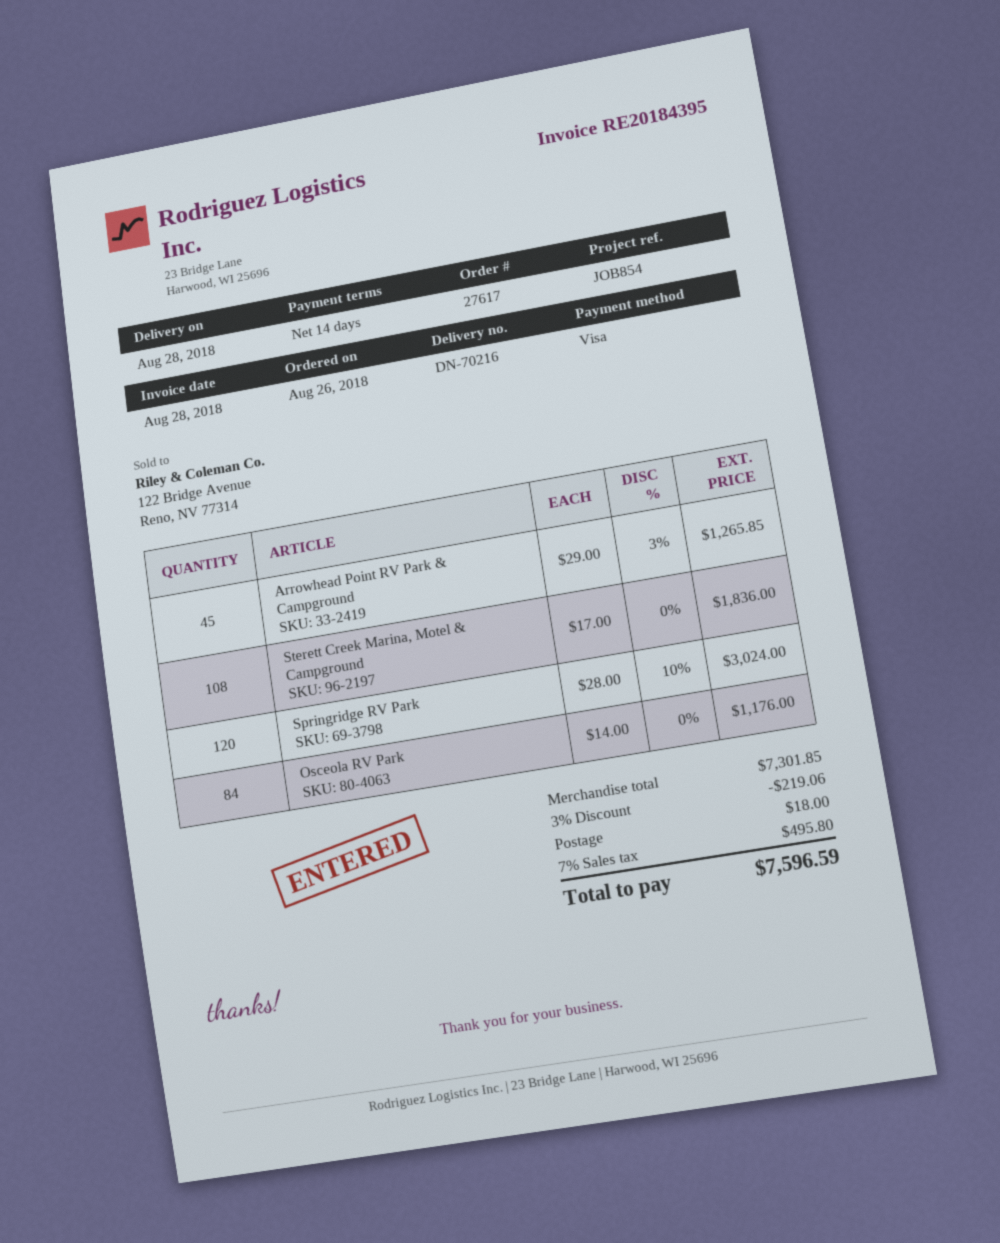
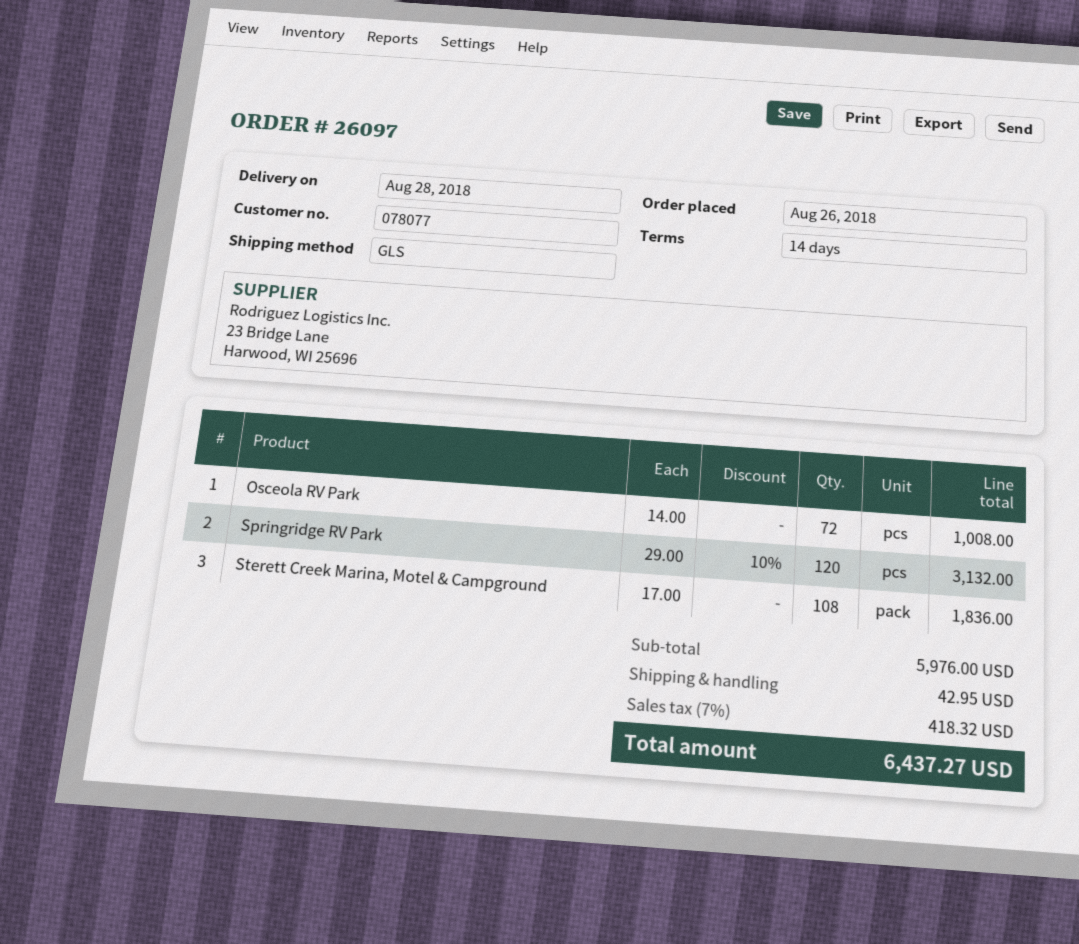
order number: 27617 -> 26097
Arrowhead Point RV Park & Campground: 45 x 29.00 - 3% = 1265.85 -> none
Springridge RV Park: 120 x 28.00 - 10% = 3024.00 -> 120 x 29.00 - 10% = 3132.00
Osceola RV Park: 84 x 14.00 = 1176.00 -> 72 x 14.00 = 1008.00
subtotal: 7301.85 -> 5976.00
discount: 3% = 219.06 -> none
shipping: 18.00 -> 42.95
tax: 7% = 495.80 -> 7% = 418.32
total: 7596.59 -> 6437.27

